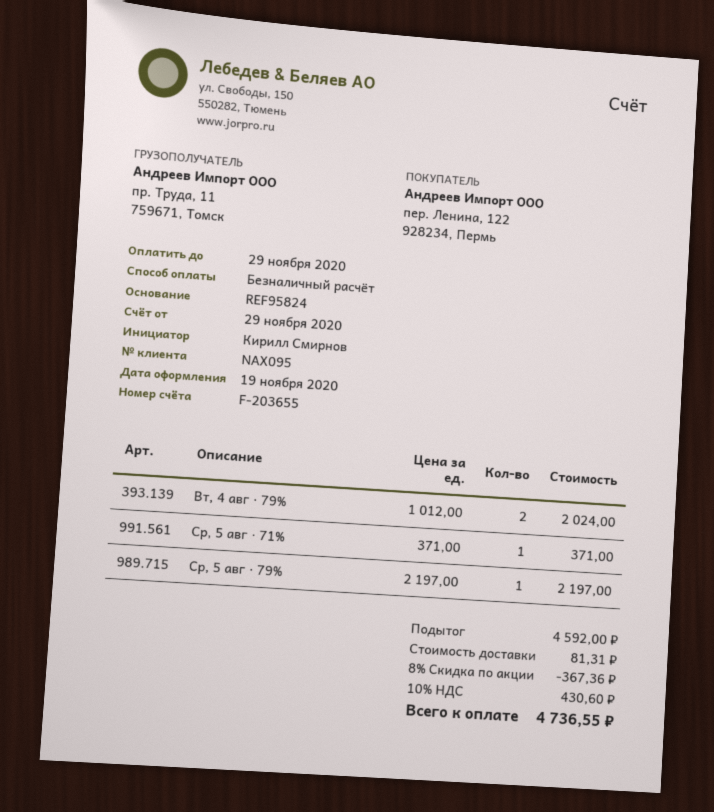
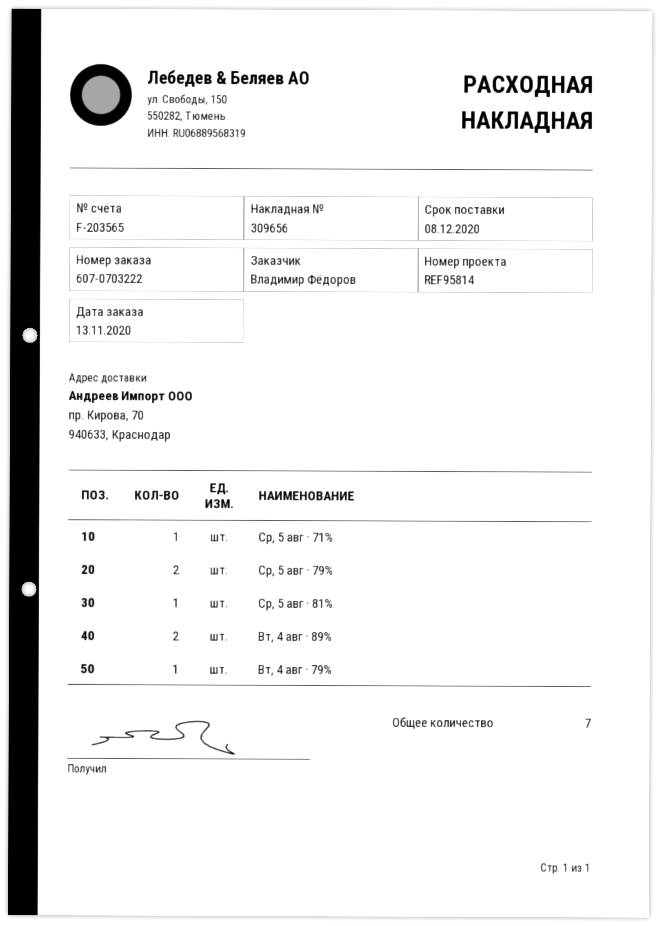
order date: 2020-11-19 -> 2020-11-13
invoice number: F-203655 -> F-203565
reference: REF95824 -> REF95814
ordered by: Кирилл Смирнов -> Владимир Фёдоров
ship to: пр. Труда, 11, 759671, Томск -> пр. Кирова, 70, 940633, Краснодар
Вт, 4 авг · 79%: 2 -> 1
Ср, 5 авг · 79%: 1 -> 2
Ср, 5 авг · 81%: none -> 1
Вт, 4 авг · 89%: none -> 2

